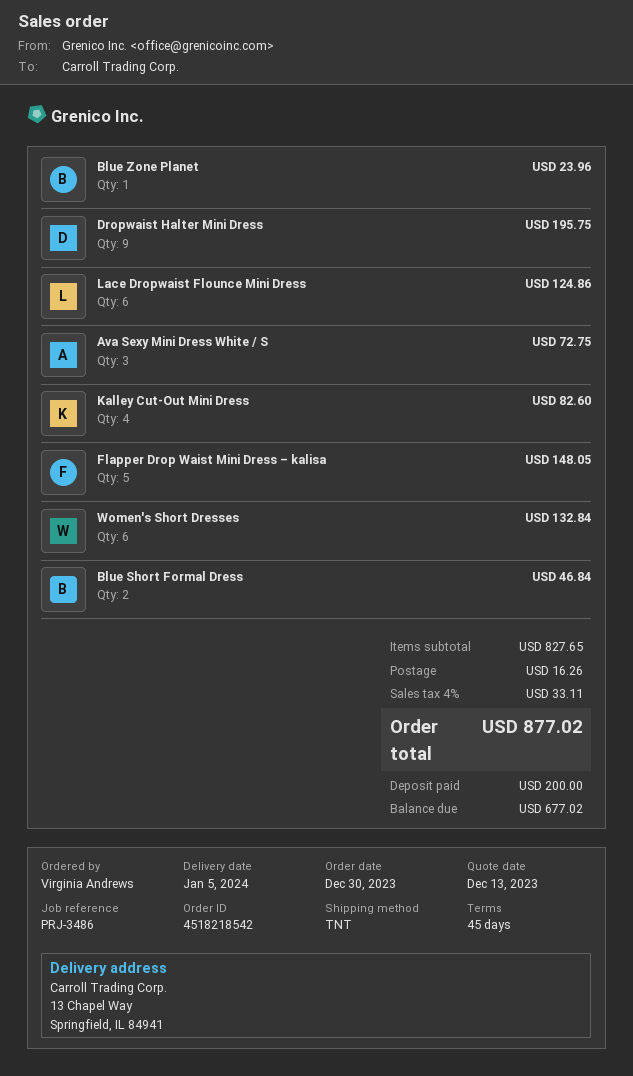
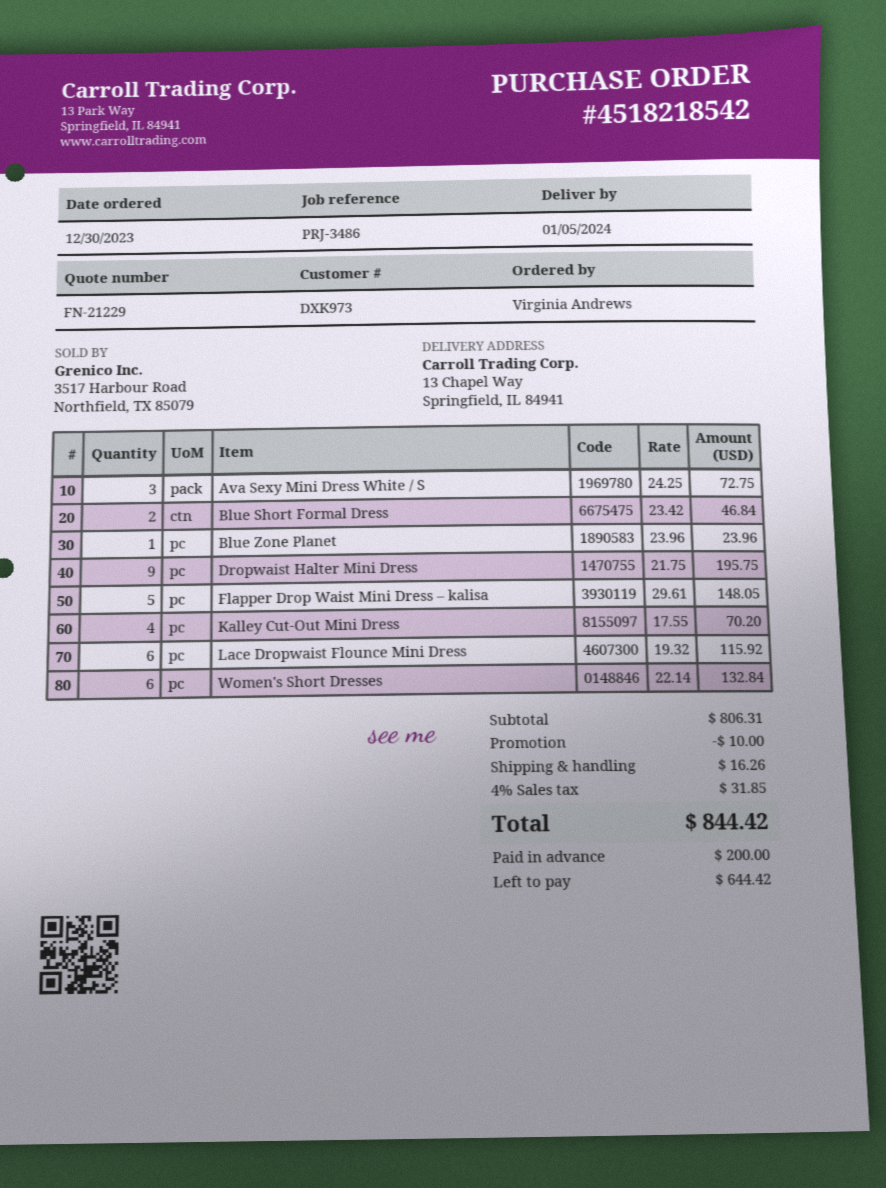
Lace Dropwaist Flounce Mini Dress: 6 for 124.86 -> 6 for 115.92
Kalley Cut-Out Mini Dress: 4 for 82.60 -> 4 for 70.20
subtotal: 827.65 -> 806.31
discount: none -> 10.00
tax: 4% = 33.11 -> 4% = 31.85
total: 877.02 -> 844.42
balance: 677.02 -> 644.42

